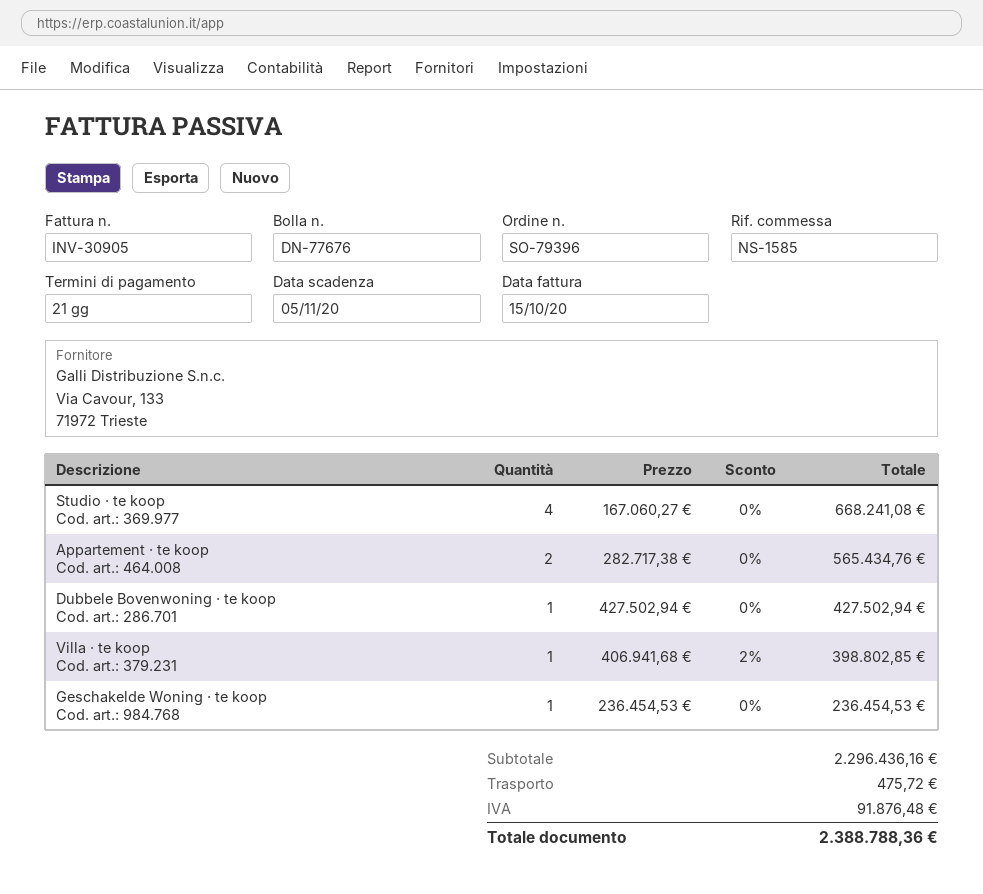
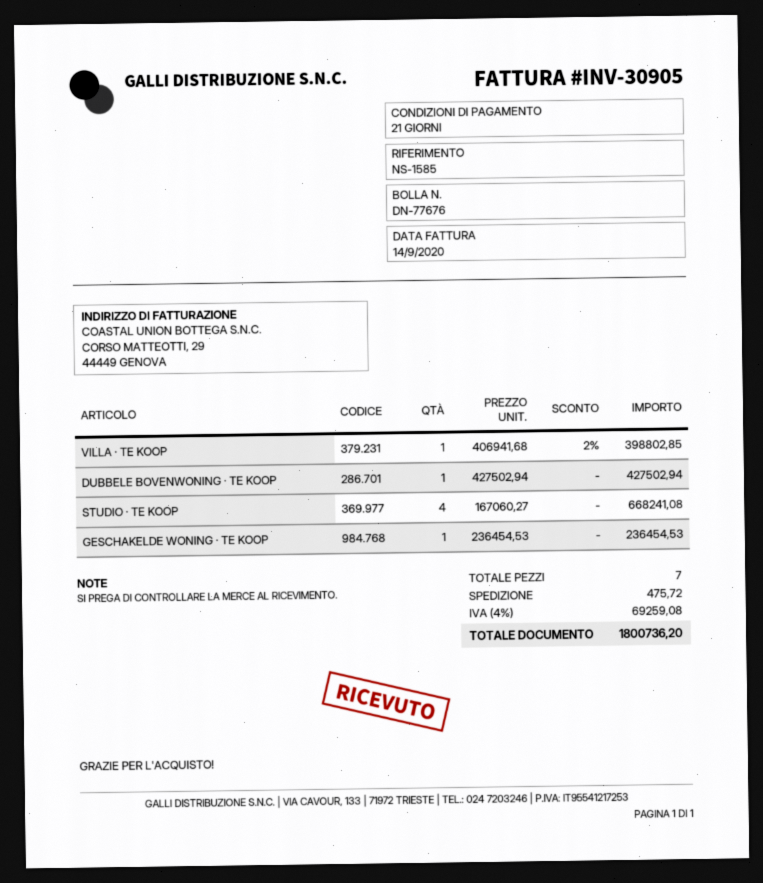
invoice date: 2020-10-15 -> 2020-09-14
Appartement · te koop: 2 x 282717.38 = 565434.76 -> none
tax: 91876.48 -> 69259.08
total: 2388788.36 -> 1800736.20

